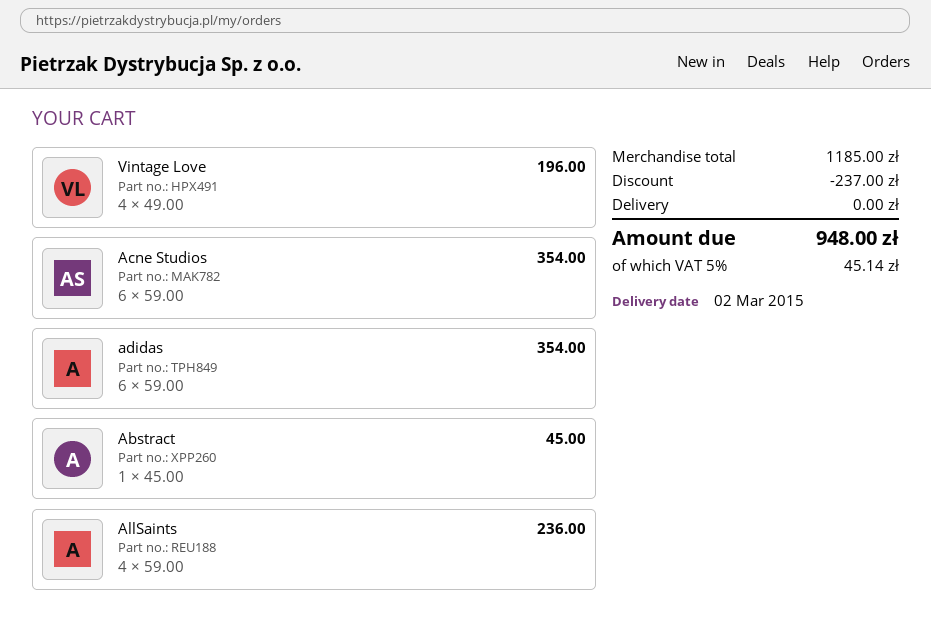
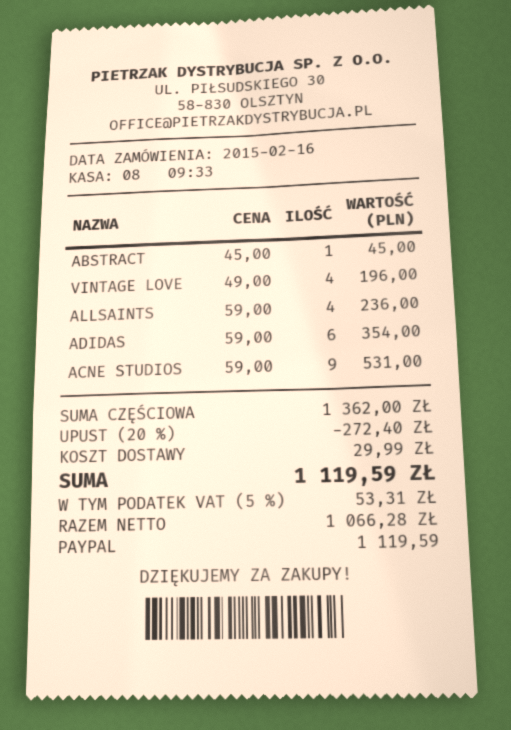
Acne Studios: 6 x 59.00 = 354.00 -> 9 x 59.00 = 531.00
subtotal: 1185.00 -> 1362.00
discount: 237.00 -> 272.40
shipping: 0.00 -> 29.99
tax: 5% = 45.14 -> 5% = 53.31
total: 948.00 -> 1119.59

